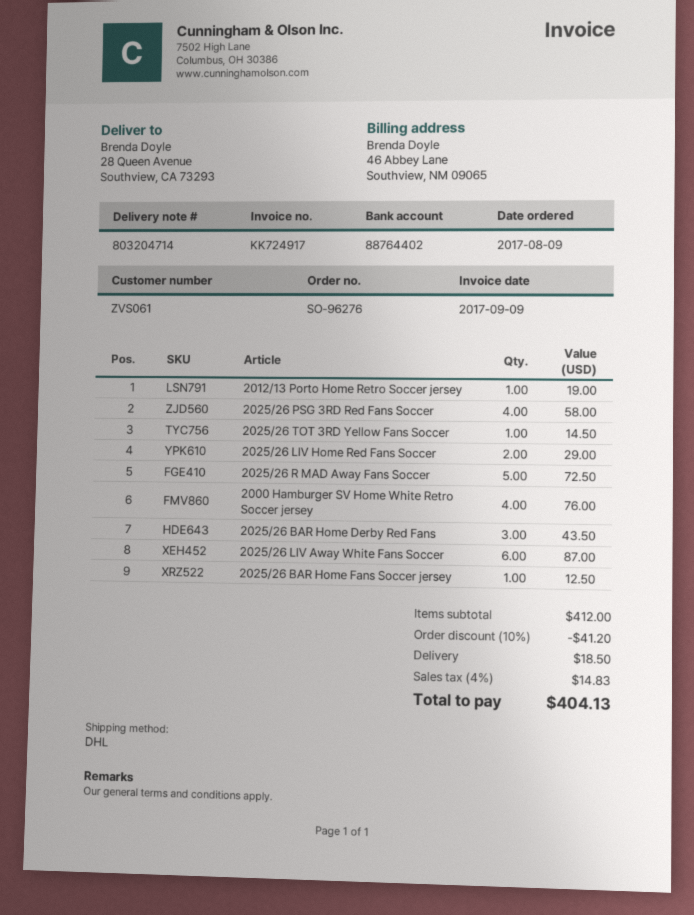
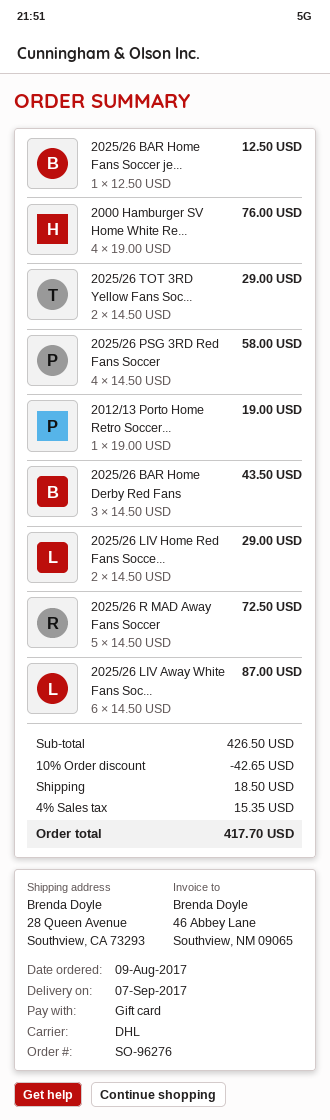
2025/26 TOT 3RD Yellow Fans Soccer: 1 for 14.50 -> 2 for 29.00
subtotal: 412.00 -> 426.50
discount: 10% = 41.20 -> 10% = 42.65
tax: 4% = 14.83 -> 4% = 15.35
total: 404.13 -> 417.70

